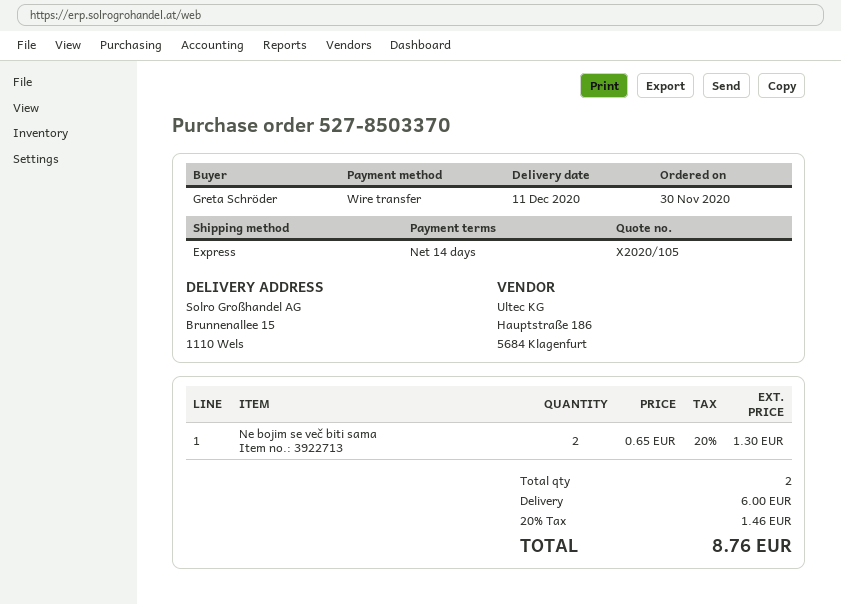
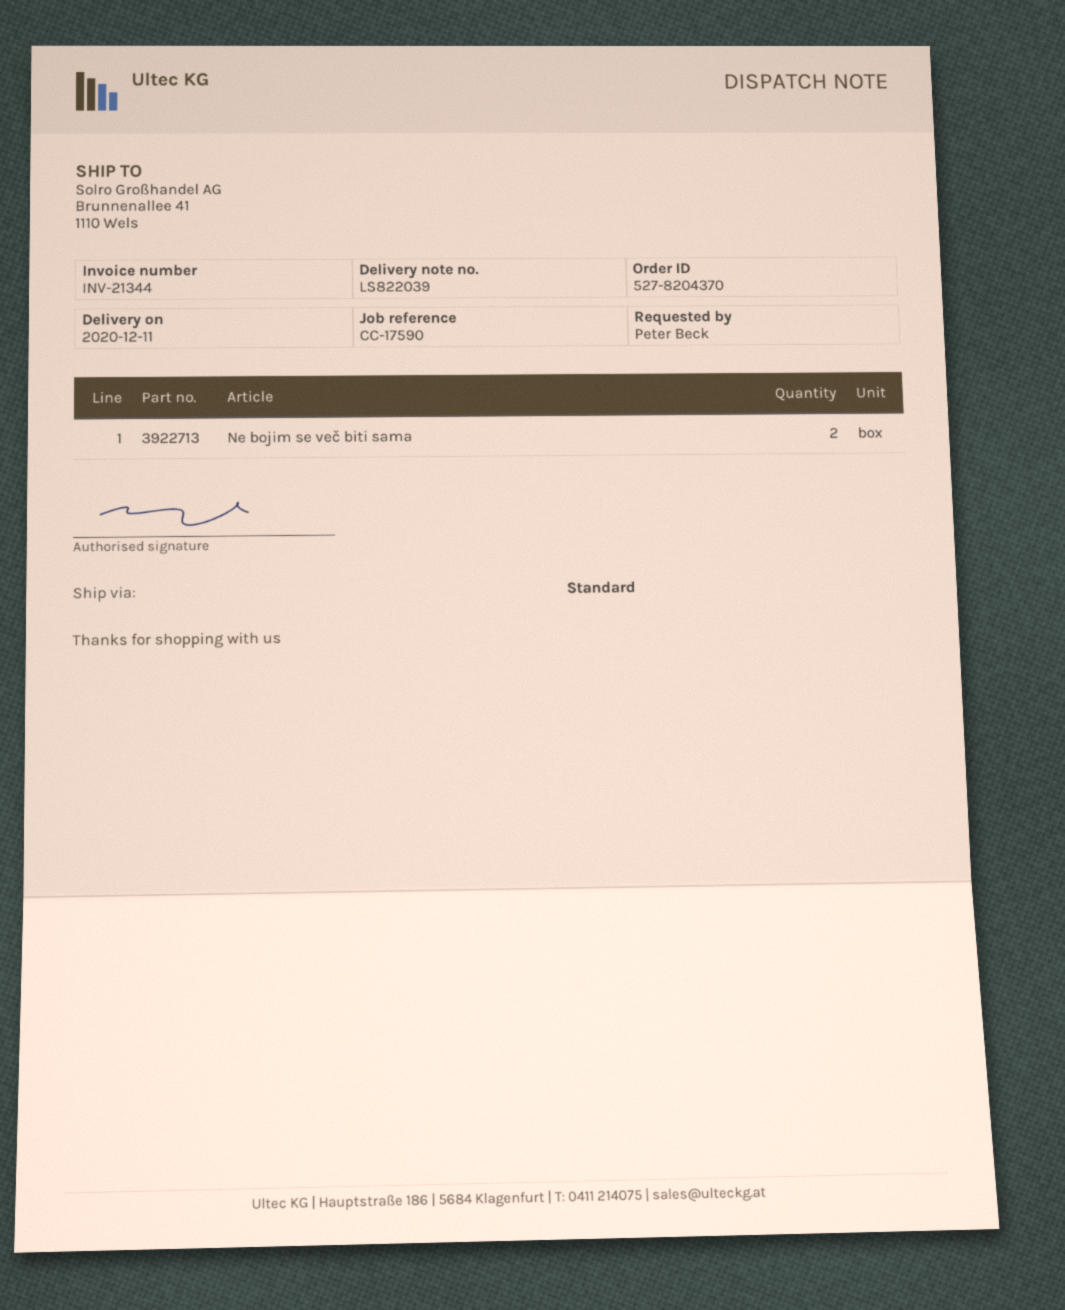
order number: 527-8503370 -> 527-8204370
ordered by: Greta Schröder -> Peter Beck
shipping method: express -> standard
ship to: Brunnenallee 15, 1110 Wels -> Brunnenallee 41, 1110 Wels

